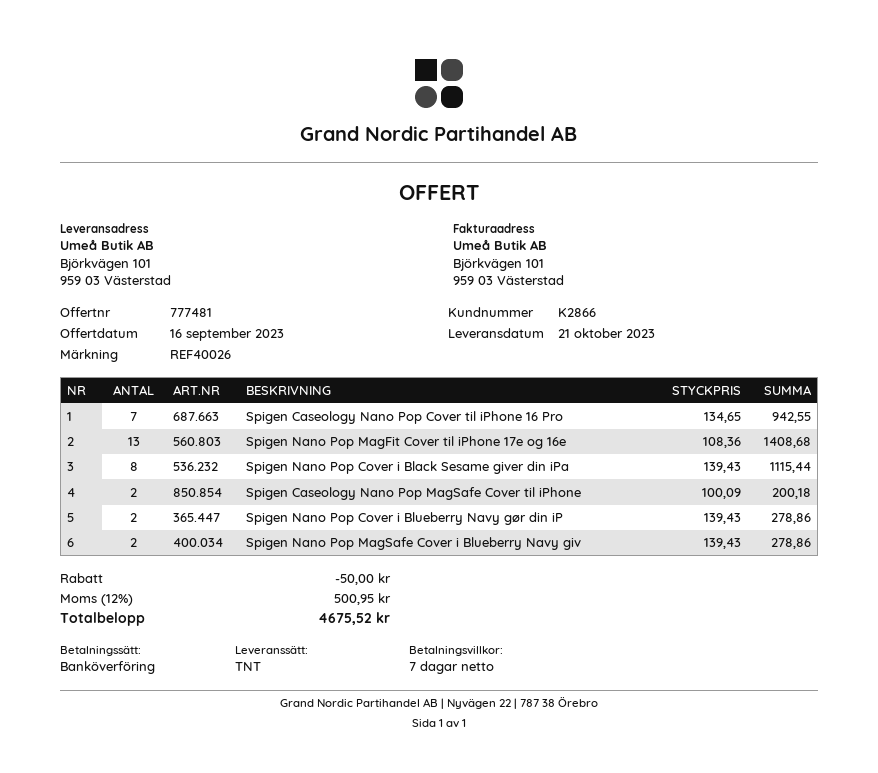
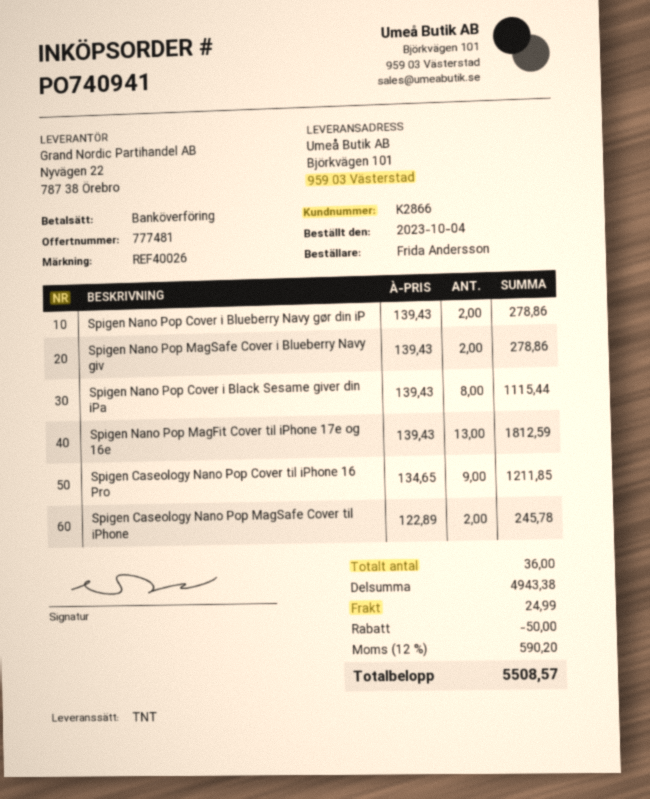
Spigen Caseology Nano Pop Cover til iPhone 16 Pro: 7 x 134.65 = 942.55 -> 9 x 134.65 = 1211.85
Spigen Nano Pop MagFit Cover til iPhone 17e og 16e: 13 x 108.36 = 1408.68 -> 13 x 139.43 = 1812.59
Spigen Caseology Nano Pop MagSafe Cover til iPhone: 2 x 100.09 = 200.18 -> 2 x 122.89 = 245.78
shipping: none -> 24.99
tax: 12% = 500.95 -> 12% = 590.20
total: 4675.52 -> 5508.57

